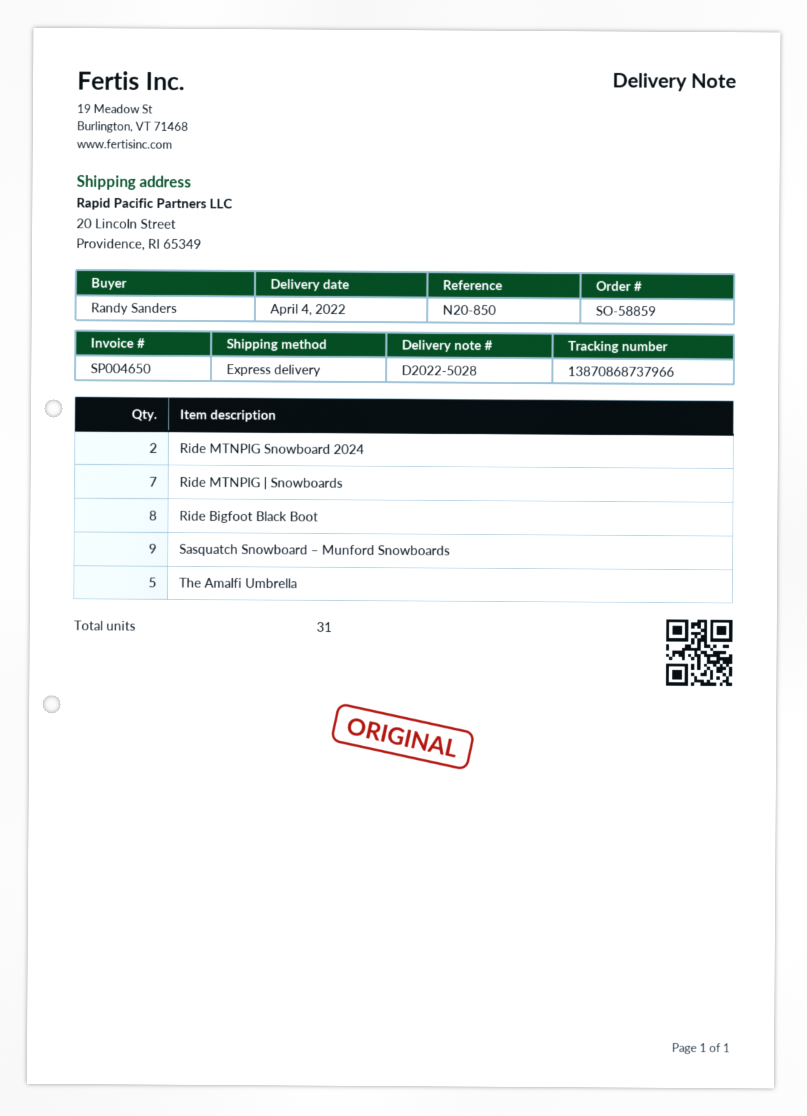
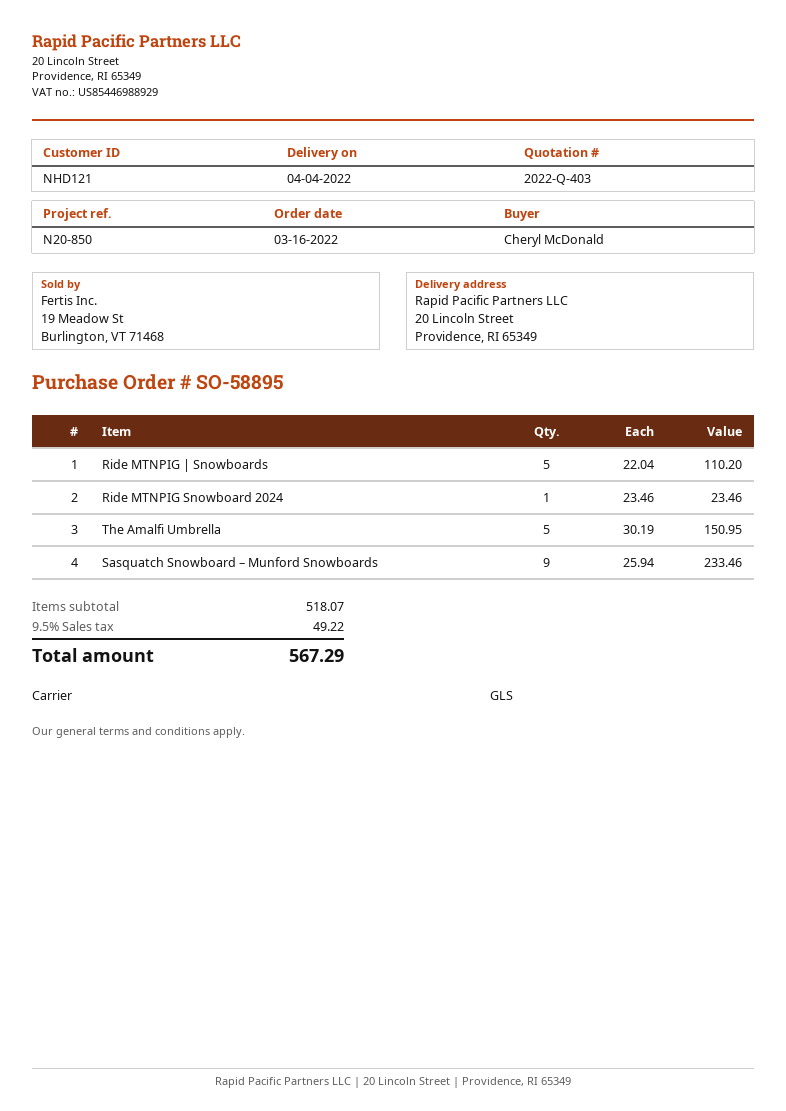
order number: SO-58859 -> SO-58895
ordered by: Randy Sanders -> Cheryl McDonald
shipping method: express -> GLS
Ride MTNPIG Snowboard 2024: 2 -> 1
Ride MTNPIG | Snowboards: 7 -> 5
Ride Bigfoot Black Boot: 8 -> none

